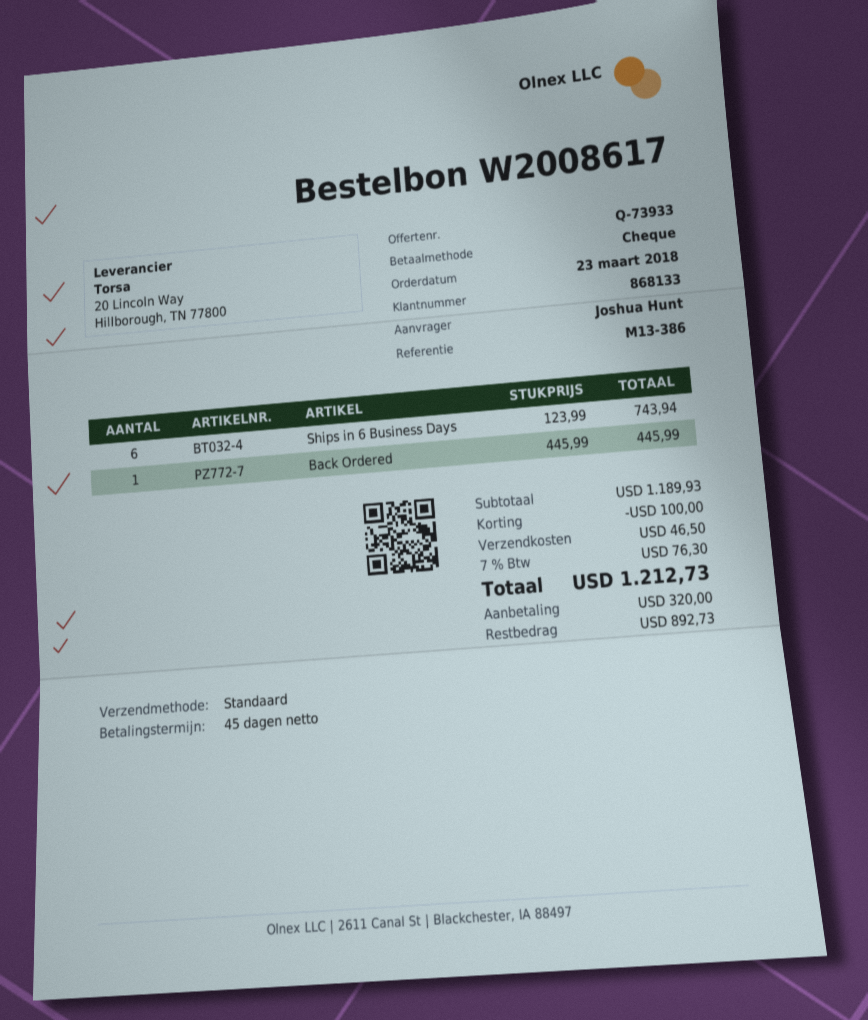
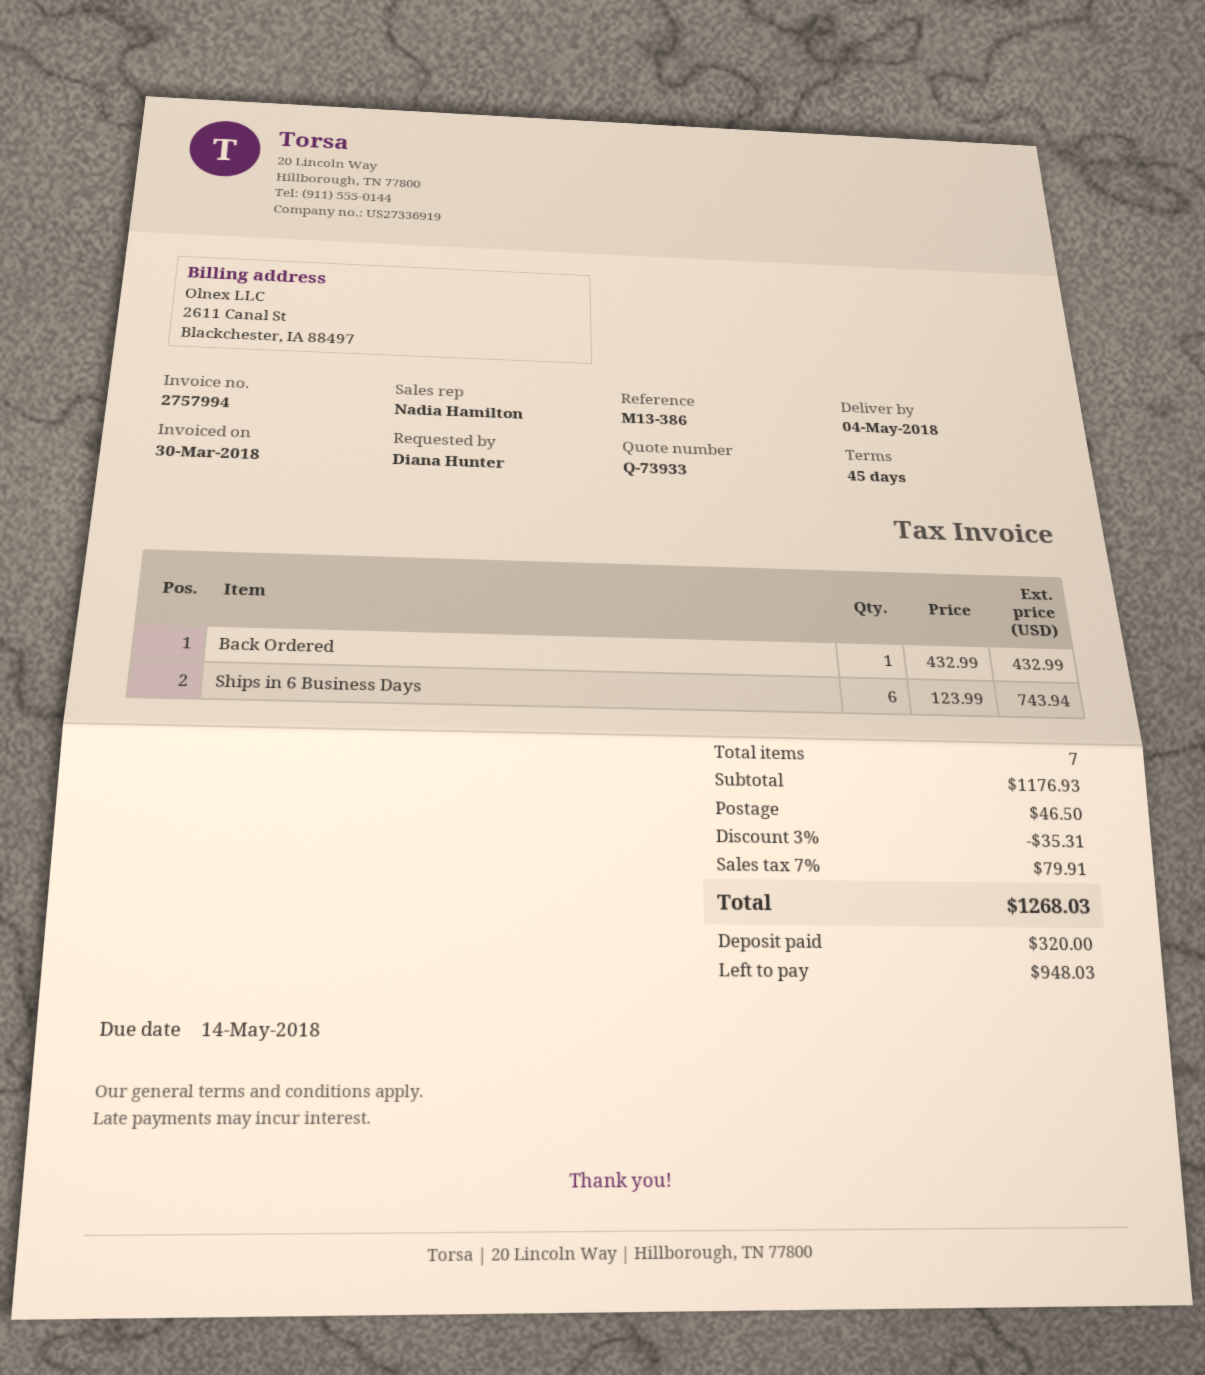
ordered by: Joshua Hunt -> Diana Hunter
Back Ordered: 1 x 445.99 = 445.99 -> 1 x 432.99 = 432.99
subtotal: 1189.93 -> 1176.93
discount: 100.00 -> 35.31
tax: 7% = 76.30 -> 7% = 79.91
total: 1212.73 -> 1268.03
balance: 892.73 -> 948.03

